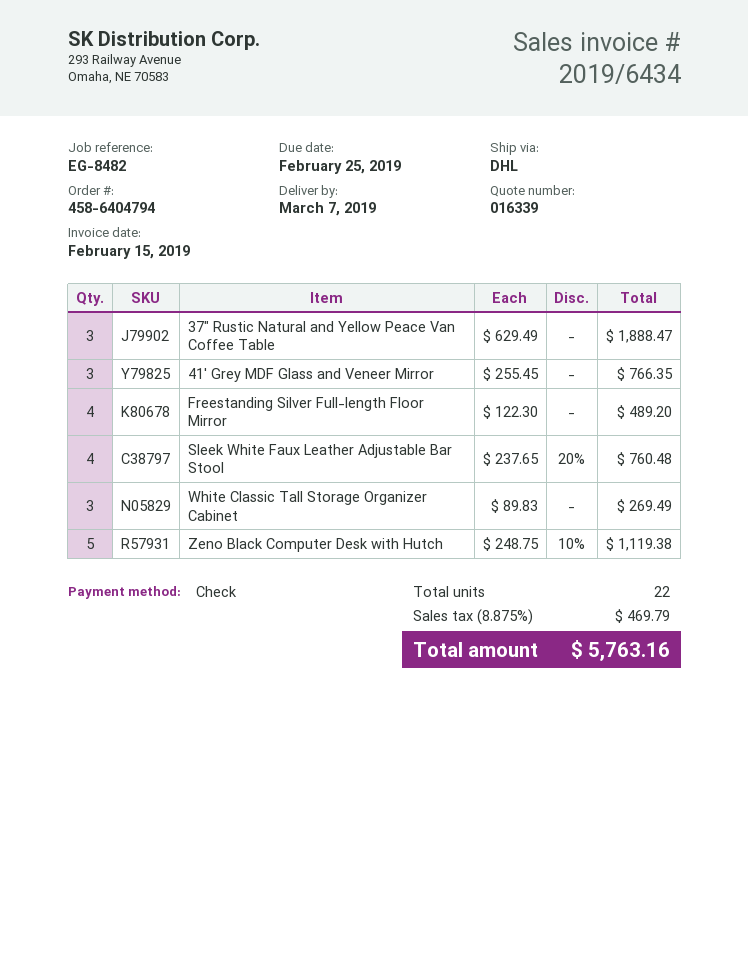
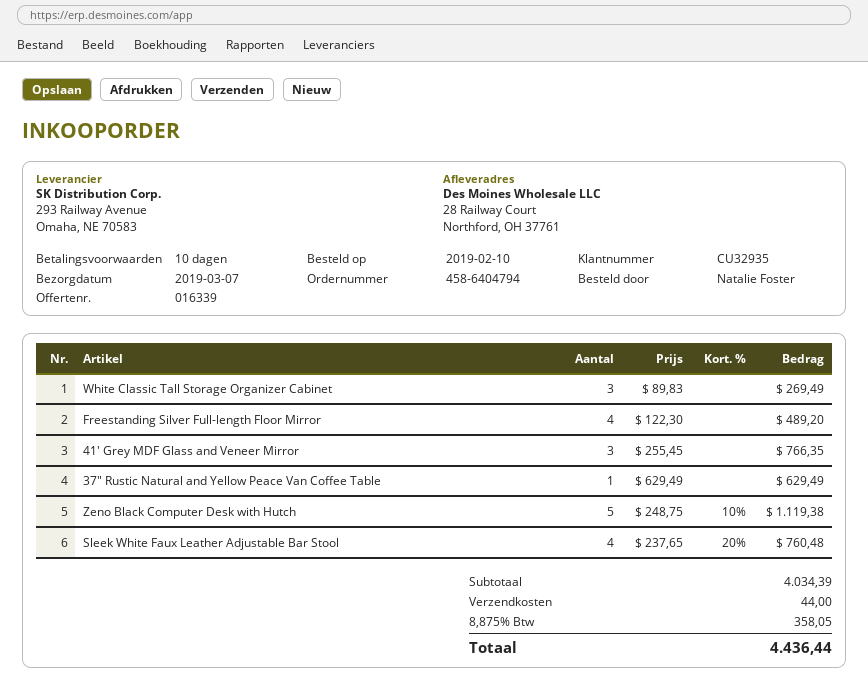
37" Rustic Natural and Yellow Peace Van Coffee Table: 3 x 629.49 = 1888.47 -> 1 x 629.49 = 629.49
shipping: none -> 44.00
tax: 8.875% = 469.79 -> 8.875% = 358.05
total: 5763.16 -> 4436.44

